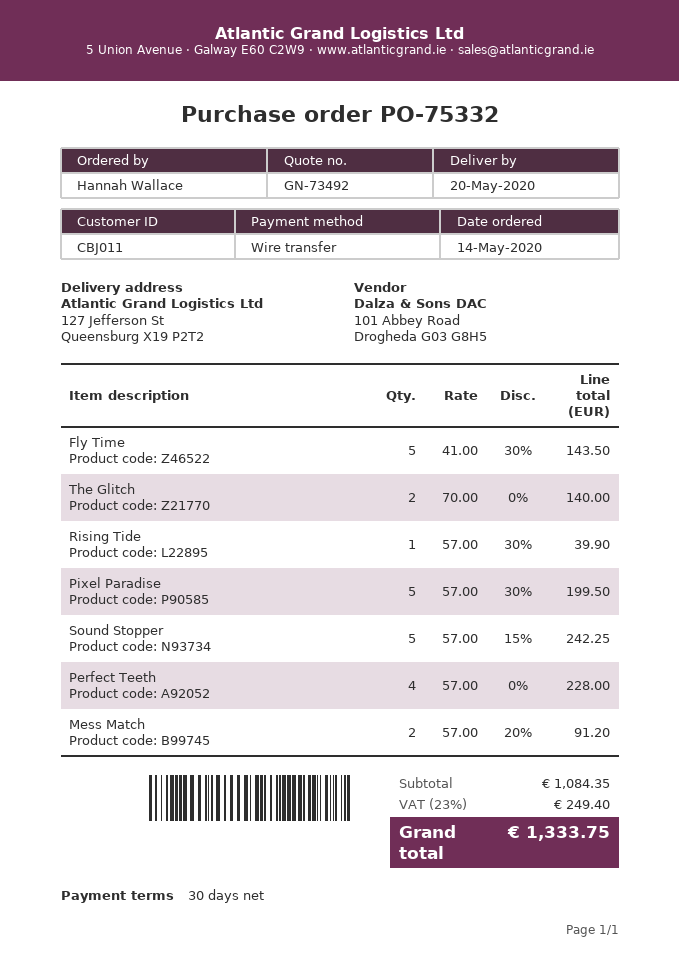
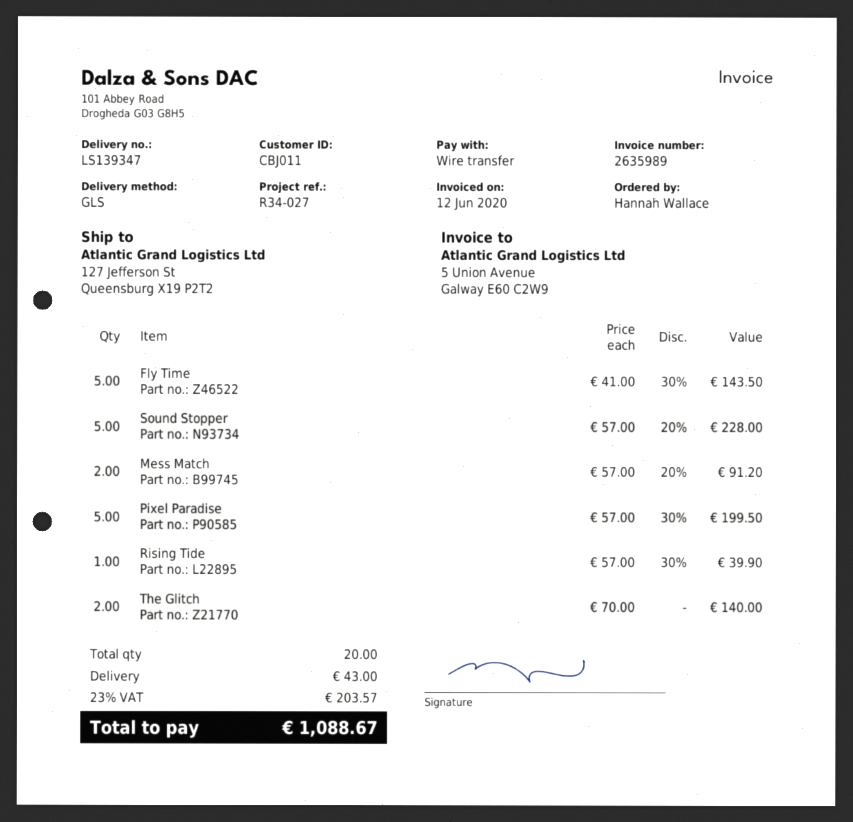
Sound Stopper: 5 x 57.00 - 15% = 242.25 -> 5 x 57.00 - 20% = 228.00
Perfect Teeth: 4 x 57.00 = 228.00 -> none
shipping: none -> 43.00
tax: 23% = 249.40 -> 23% = 203.57
total: 1333.75 -> 1088.67

